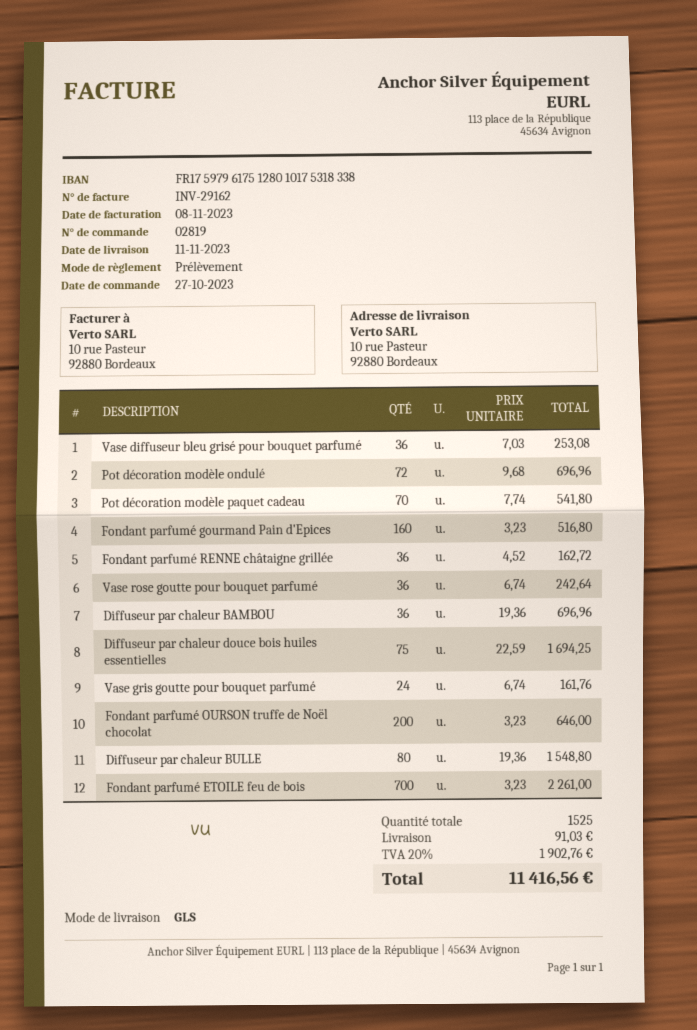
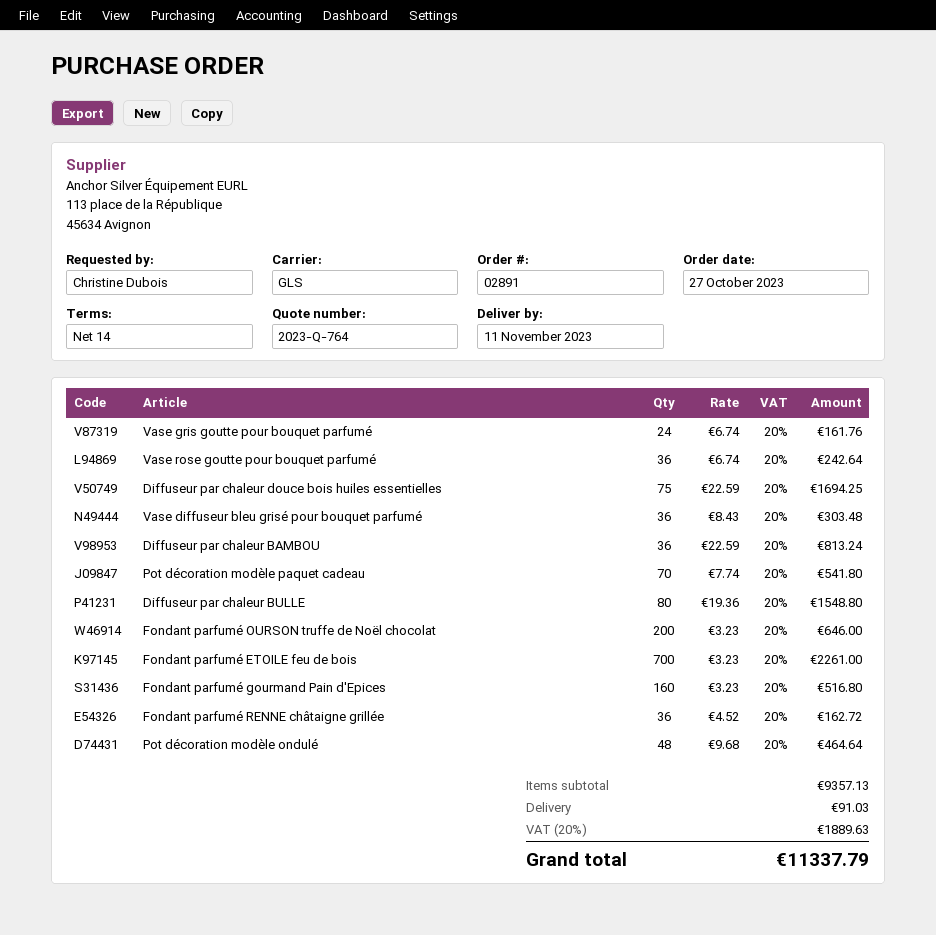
order number: 02819 -> 02891
Vase diffuseur bleu grisé pour bouquet parfumé: 36 x 7.03 = 253.08 -> 36 x 8.43 = 303.48
Pot décoration modèle ondulé: 72 x 9.68 = 696.96 -> 48 x 9.68 = 464.64
Diffuseur par chaleur BAMBOU: 36 x 19.36 = 696.96 -> 36 x 22.59 = 813.24
tax: 20% = 1902.76 -> 20% = 1889.63
total: 11416.56 -> 11337.79

